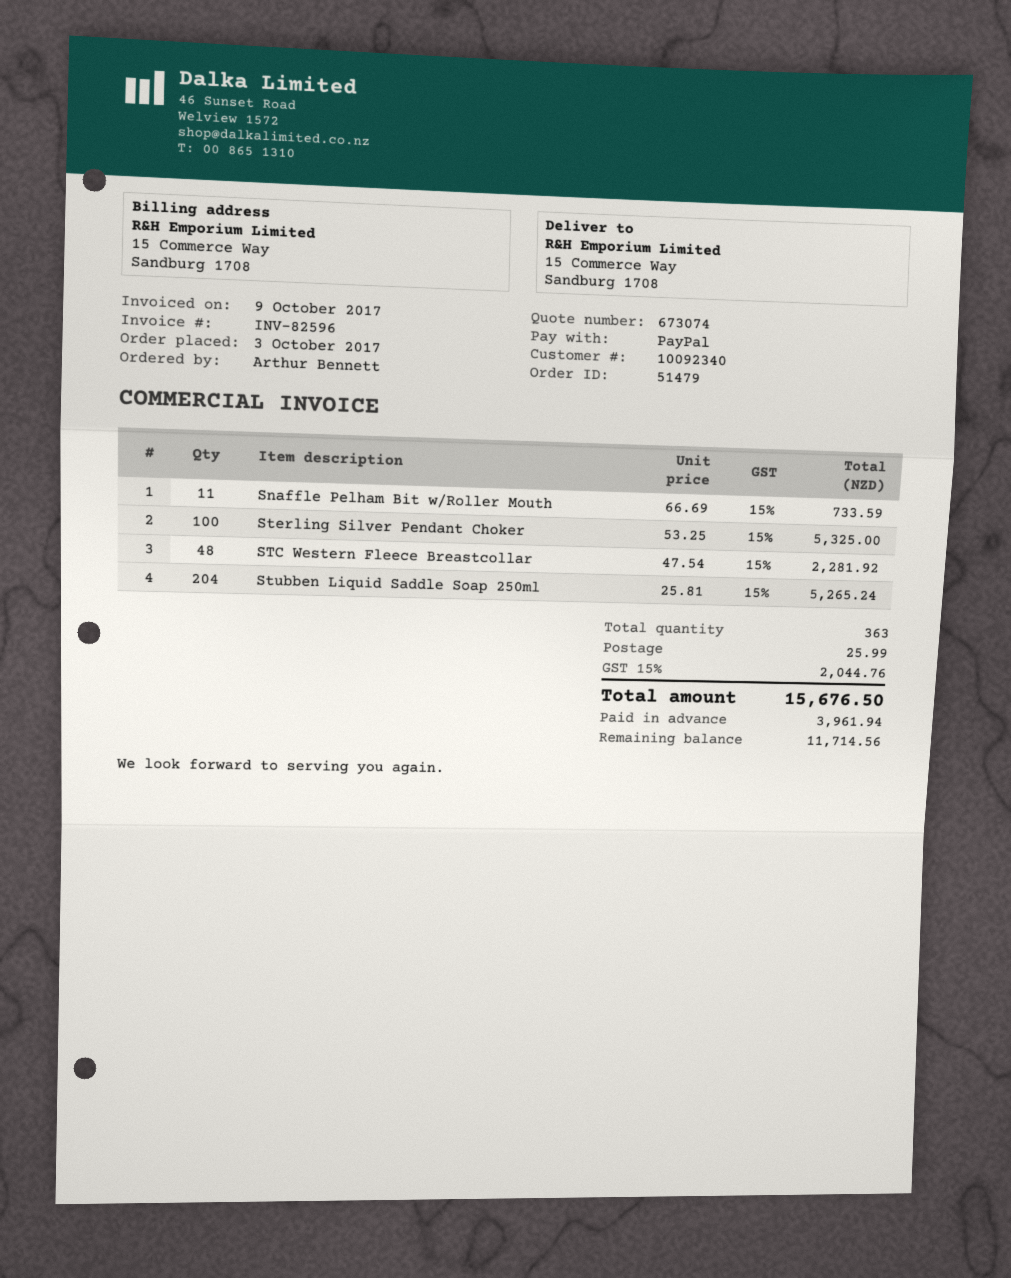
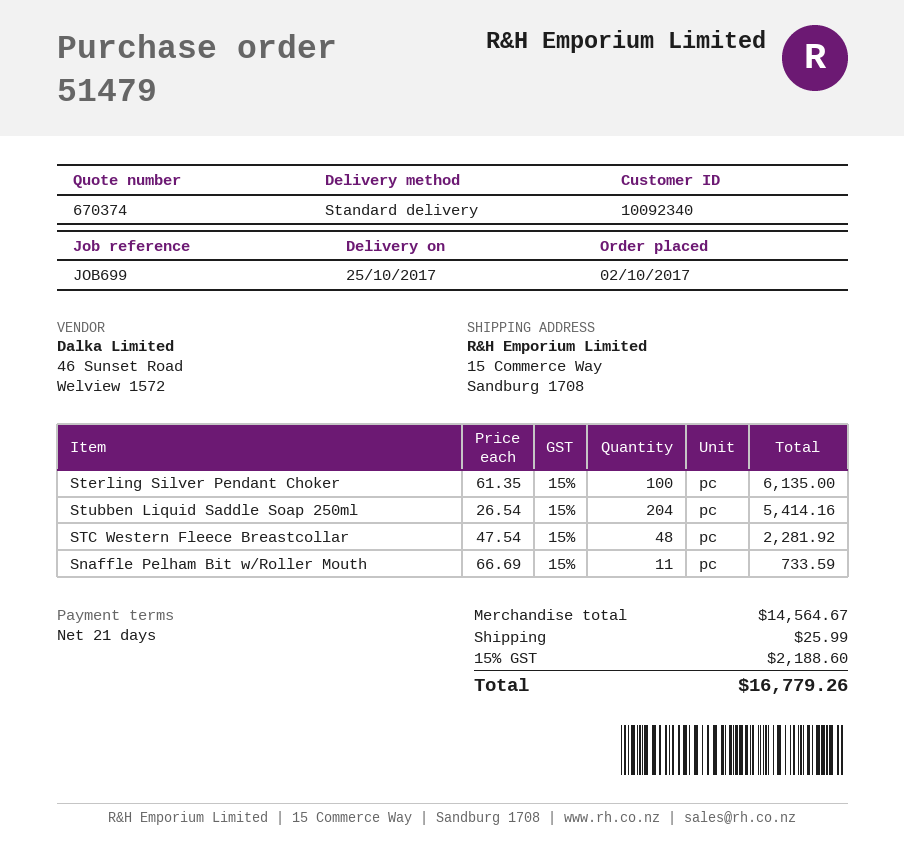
quote number: 673074 -> 670374
order date: 2017-10-03 -> 2017-10-02
Sterling Silver Pendant Choker: 100 x 53.25 = 5325.00 -> 100 x 61.35 = 6135.00
Stubben Liquid Saddle Soap 250ml: 204 x 25.81 = 5265.24 -> 204 x 26.54 = 5414.16
tax: 15% = 2044.76 -> 15% = 2188.60
total: 15676.50 -> 16779.26

